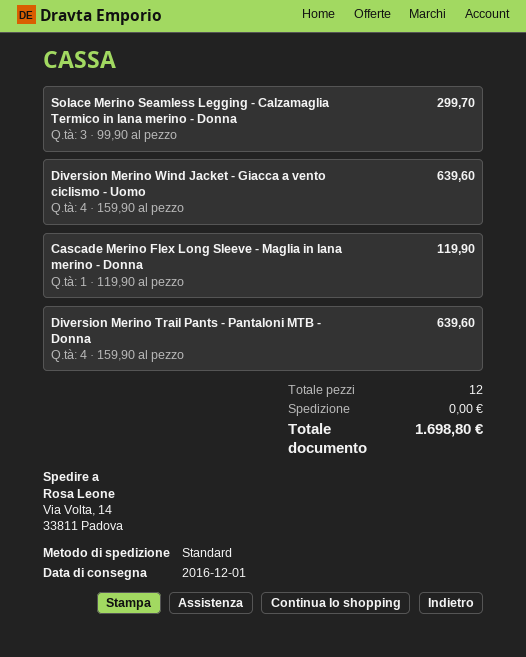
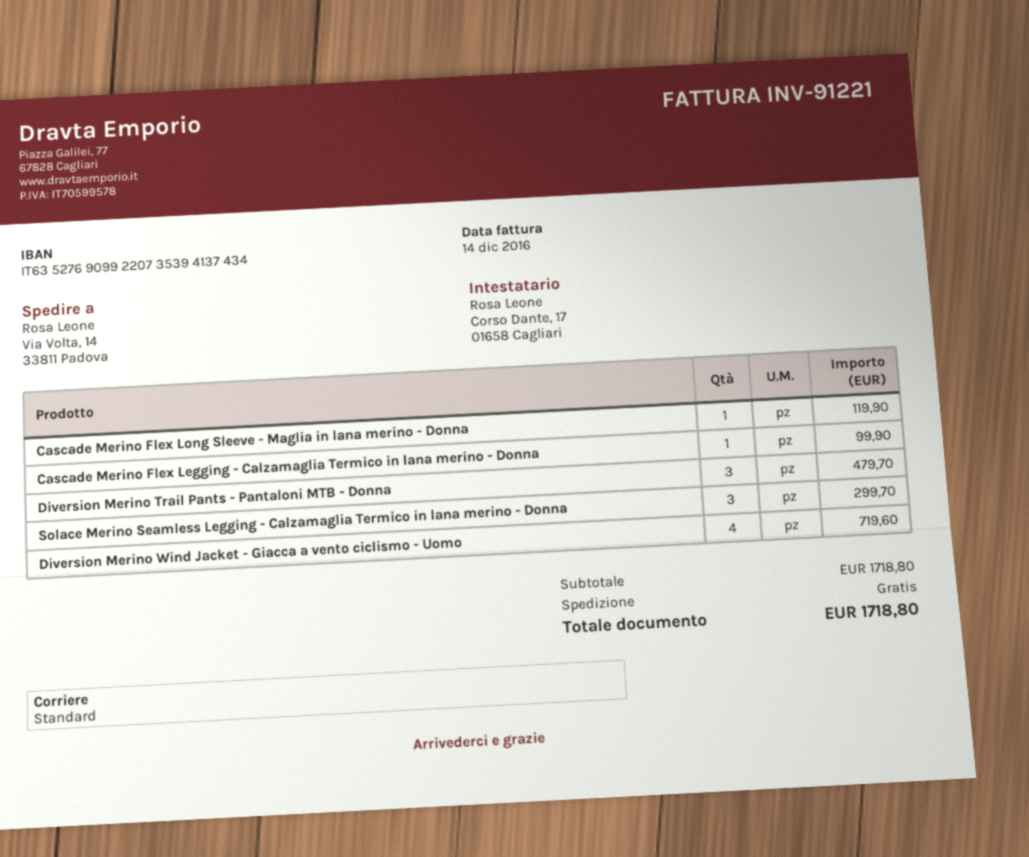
Diversion Merino Wind Jacket - Giacca a vento ciclismo - Uomo: 4 for 639.60 -> 4 for 719.60
Diversion Merino Trail Pants - Pantaloni MTB - Donna: 4 for 639.60 -> 3 for 479.70
Cascade Merino Flex Legging - Calzamaglia Termico in lana merino - Donna: none -> 1 for 99.90
total: 1698.80 -> 1718.80

